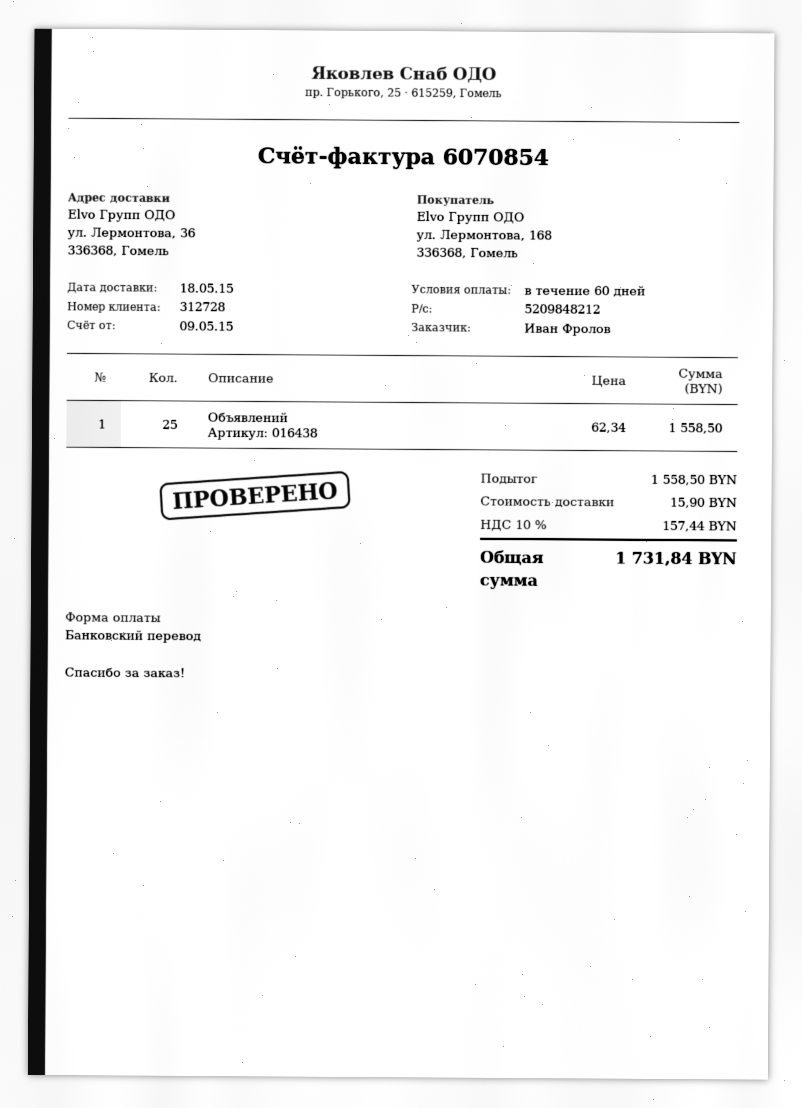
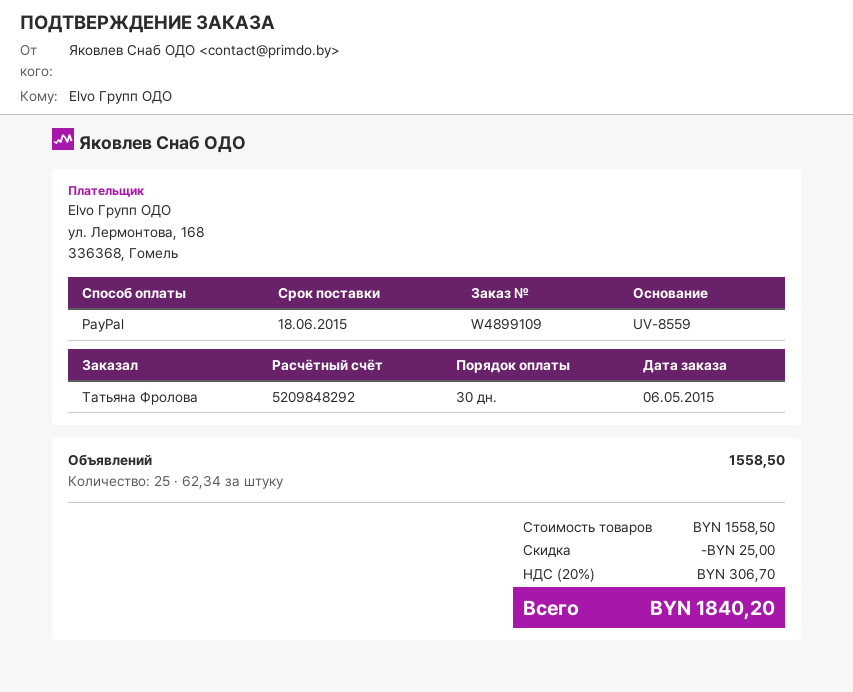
delivery date: 2015-05-18 -> 2015-06-18
payment terms: 60 days -> 30 days
ordered by: Иван Фролов -> Татьяна Фролова
payment method: bank transfer -> PayPal
bank account: 5209848212 -> 5209848292
discount: none -> 25.00
shipping: 15.90 -> none
tax: 10% = 157.44 -> 20% = 306.70
total: 1731.84 -> 1840.20

